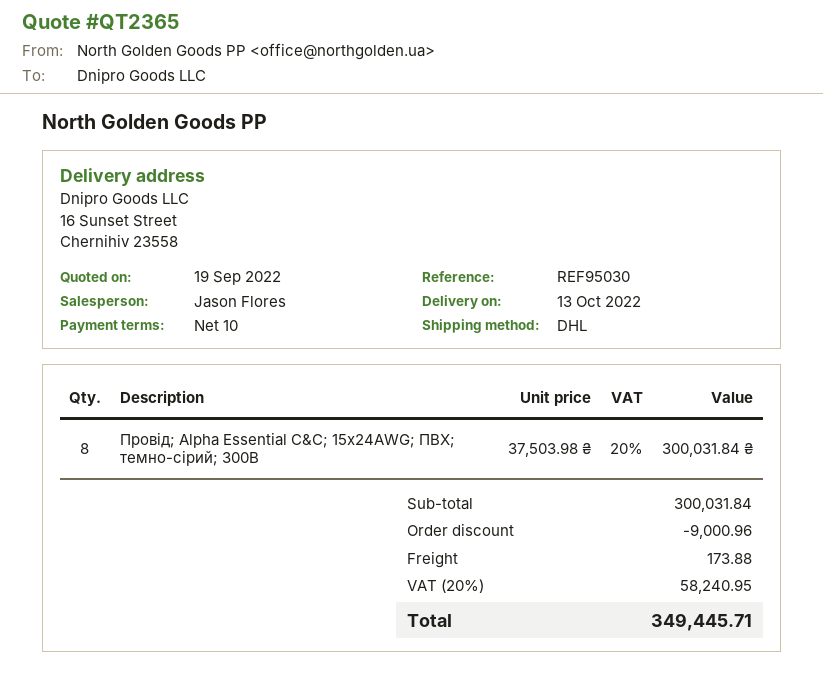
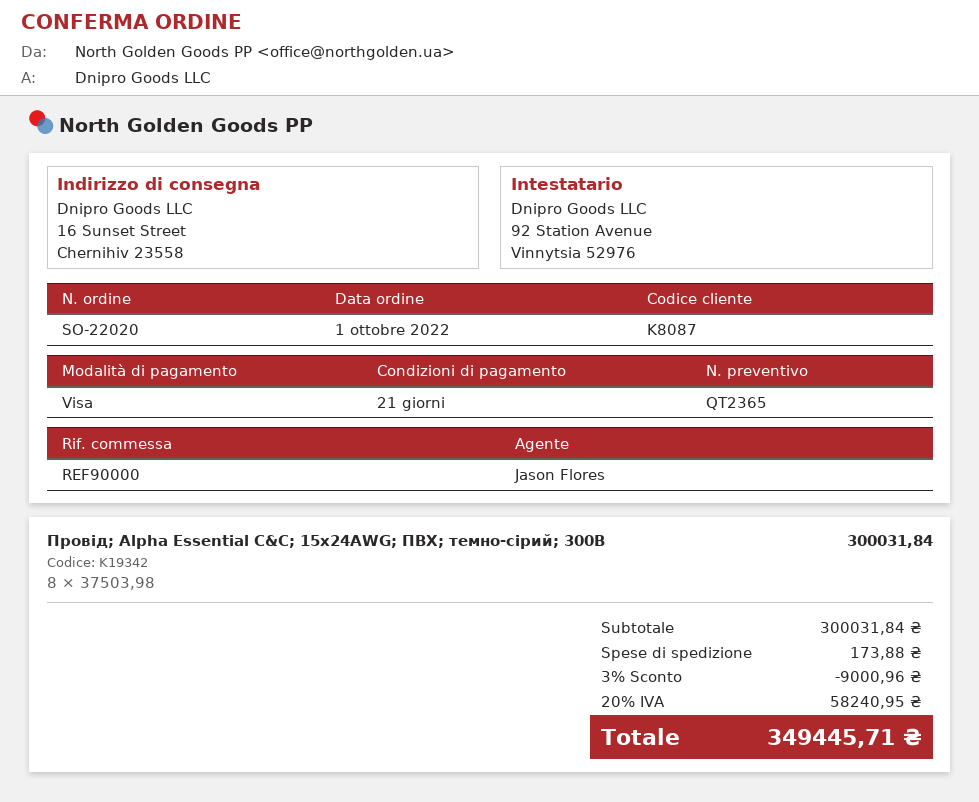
payment terms: 10 days -> 21 days
reference: REF95030 -> REF90000

